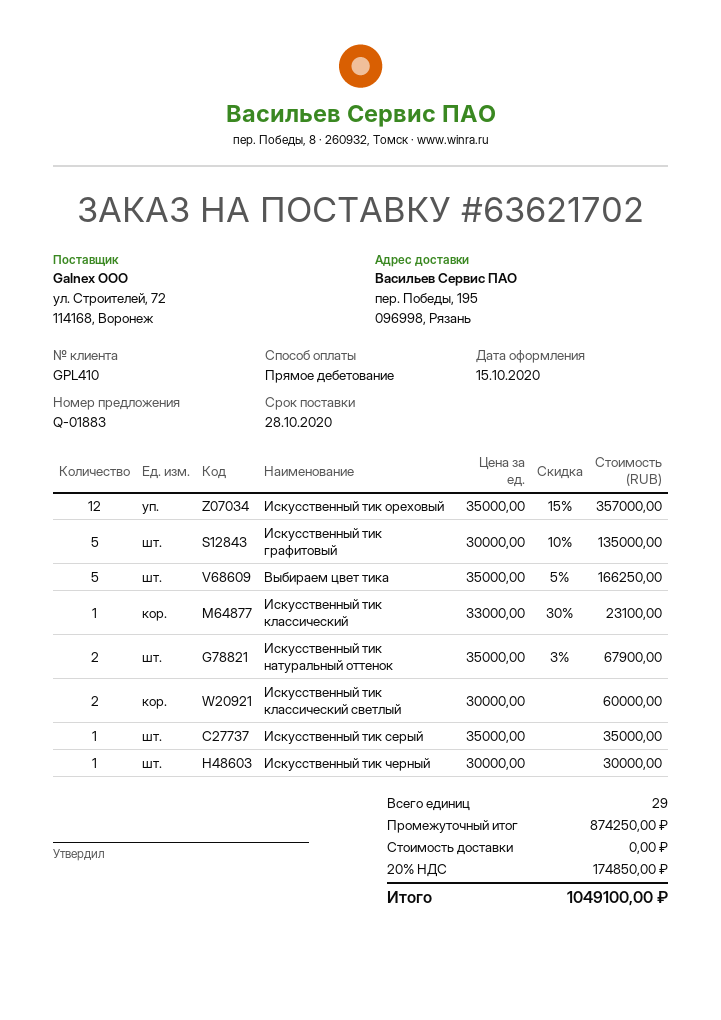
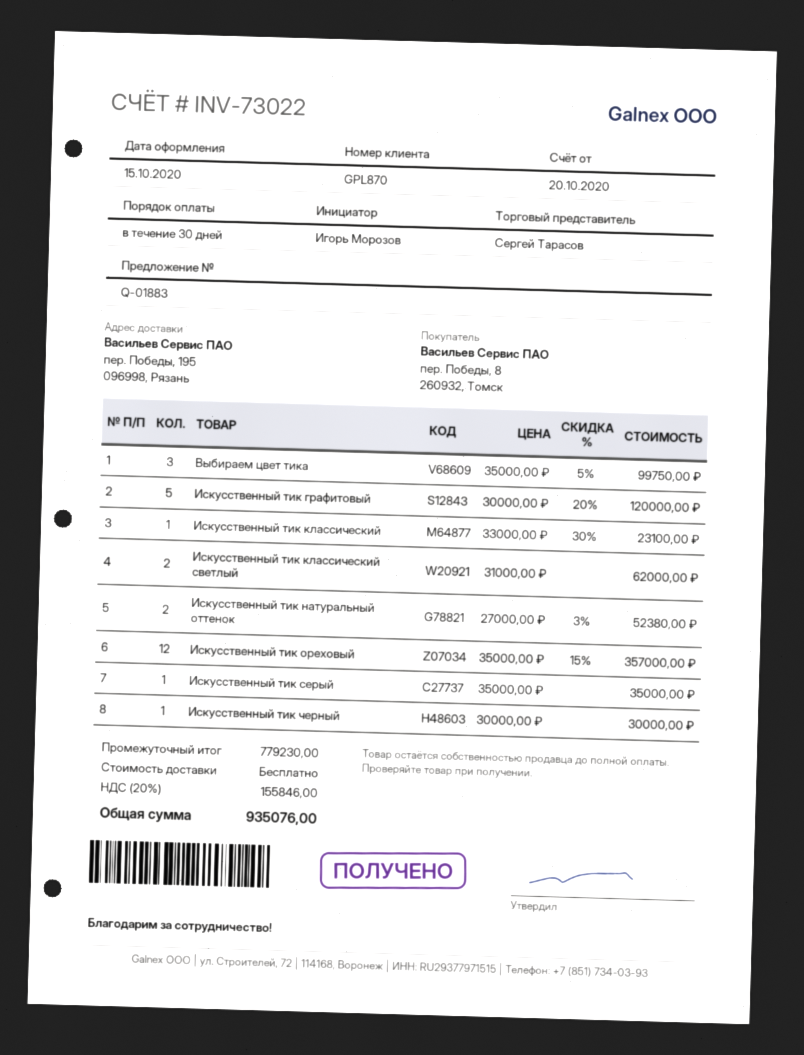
customer number: GPL410 -> GPL870
Искусственный тик графитовый: 5 x 30000.00 - 10% = 135000.00 -> 5 x 30000.00 - 20% = 120000.00
Выбираем цвет тика: 5 x 35000.00 - 5% = 166250.00 -> 3 x 35000.00 - 5% = 99750.00
Искусственный тик натуральный оттенок: 2 x 35000.00 - 3% = 67900.00 -> 2 x 27000.00 - 3% = 52380.00
Искусственный тик классический светлый: 2 x 30000.00 = 60000.00 -> 2 x 31000.00 = 62000.00
subtotal: 874250.00 -> 779230.00
tax: 20% = 174850.00 -> 20% = 155846.00
total: 1049100.00 -> 935076.00

